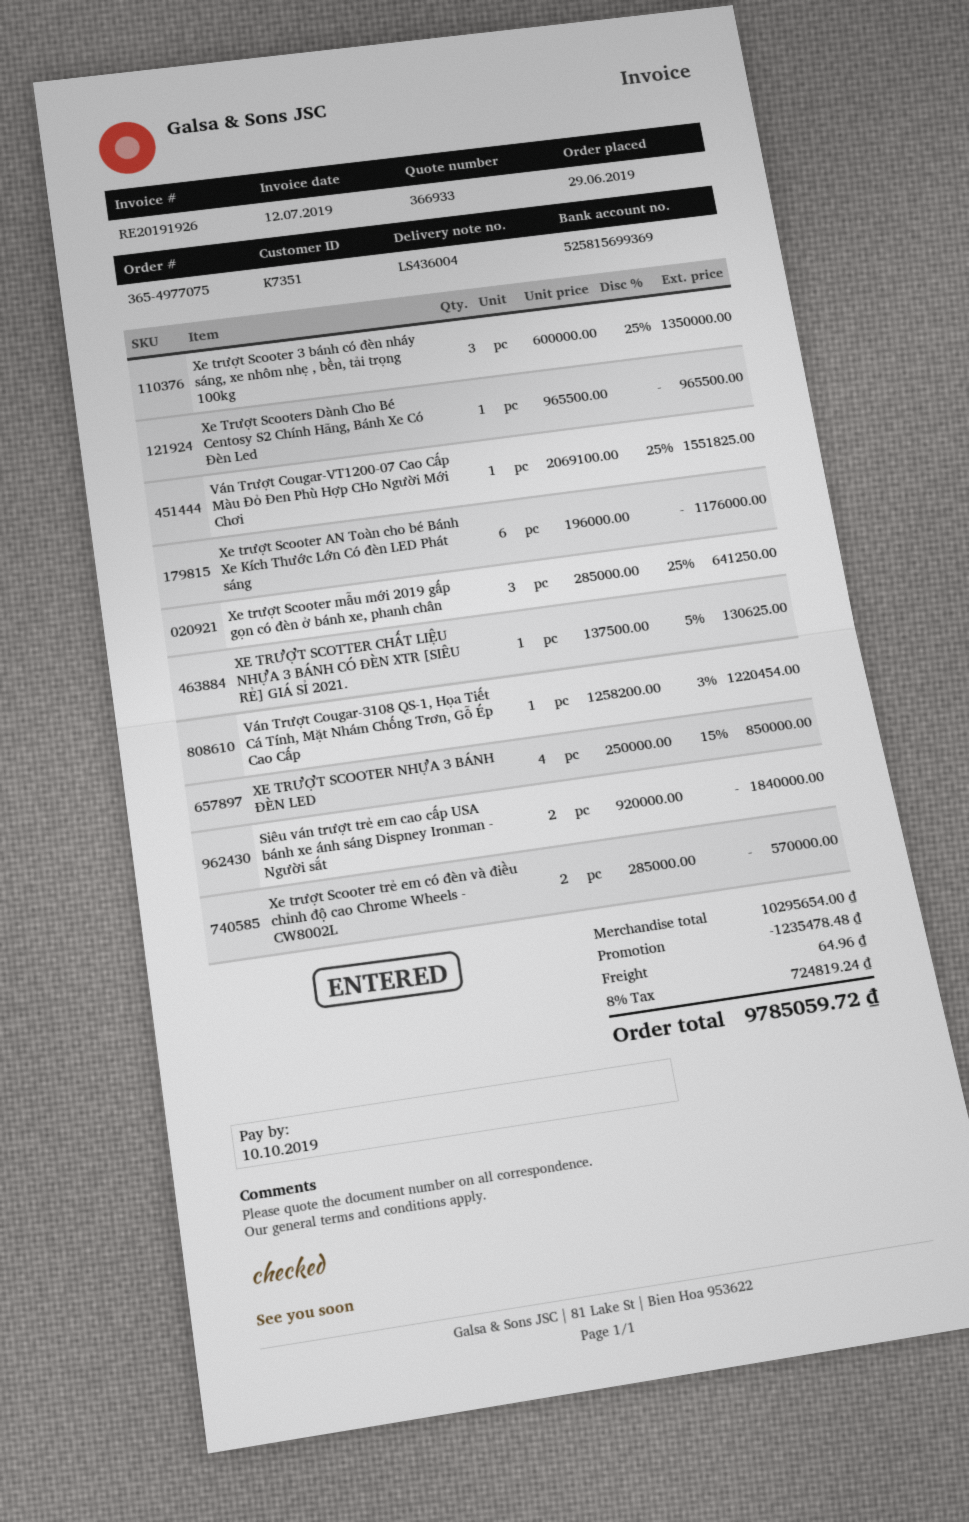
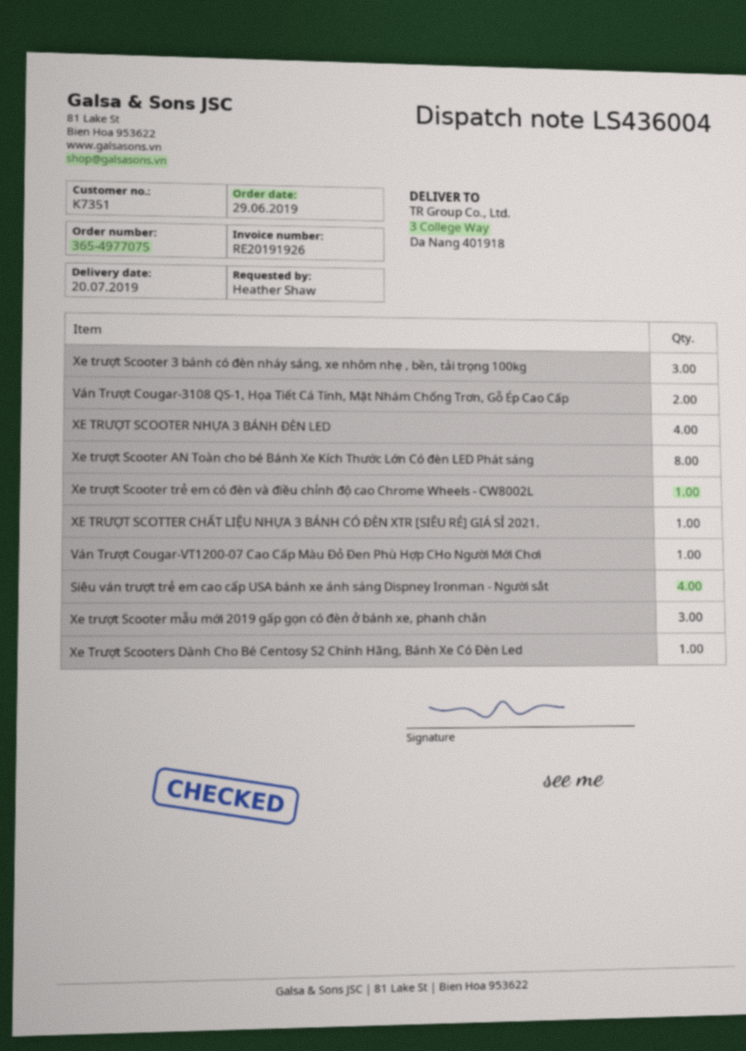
Xe trượt Scooter AN Toàn cho bé Bánh Xe Kích Thước Lớn Có đèn LED Phát sáng: 6 -> 8
Ván Trượt Cougar-3108 QS-1, Họa Tiết Cá Tính, Mặt Nhám Chống Trơn, Gỗ Ép Cao Cấp: 1 -> 2
Siêu ván trượt trẻ em cao cấp USA bánh xe ánh sáng Dispney Ironman - Người sắt: 2 -> 4
Xe trượt Scooter trẻ em có đèn và điều chỉnh độ cao Chrome Wheels - CW8002L: 2 -> 1

